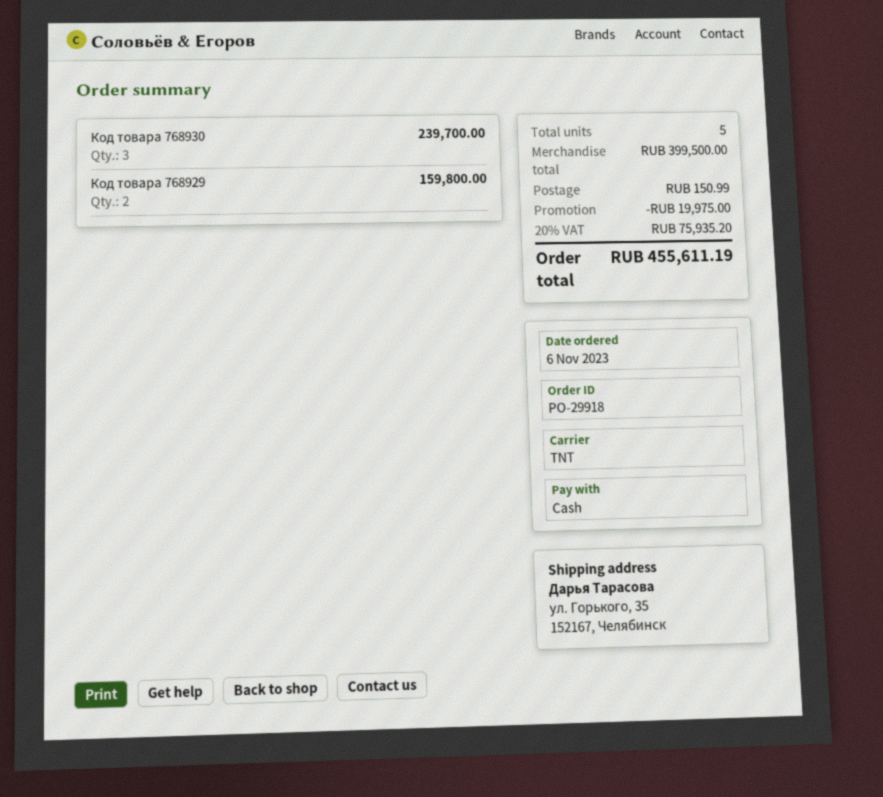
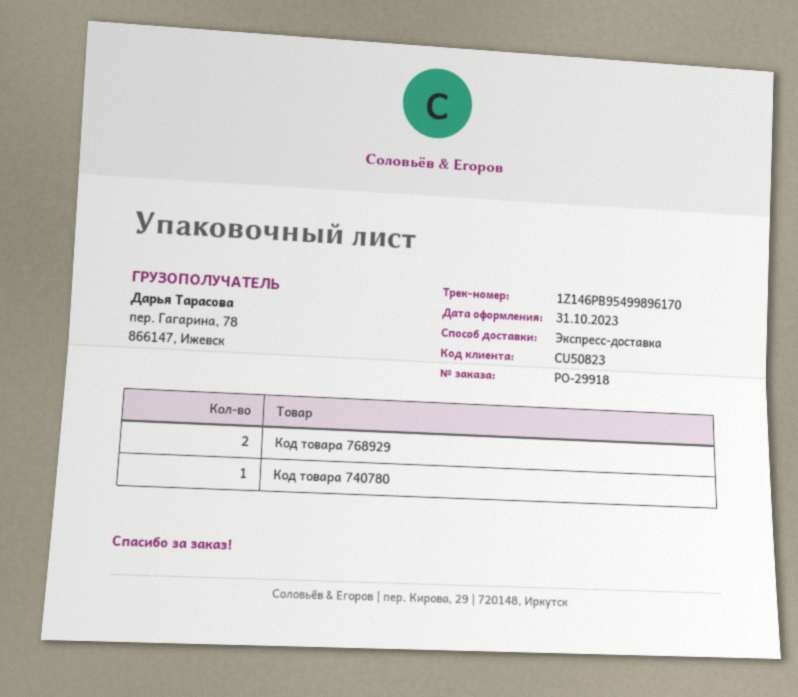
order date: 2023-11-06 -> 2023-10-31
shipping method: TNT -> express
ship to: ул. Горького, 35, 152167, Челябинск -> пер. Гагарина, 78, 866147, Ижевск
Код товара 768930: 3 -> none
Код товара 740780: none -> 1

